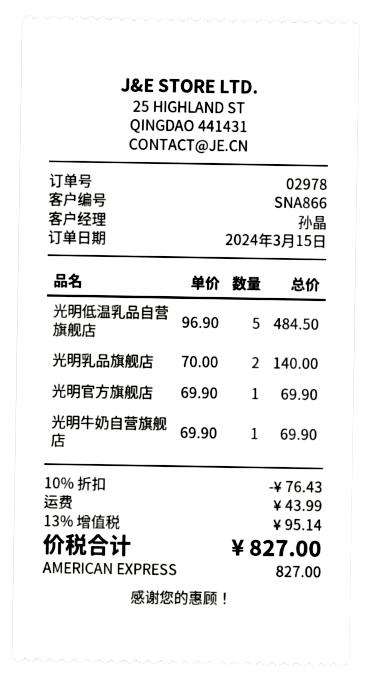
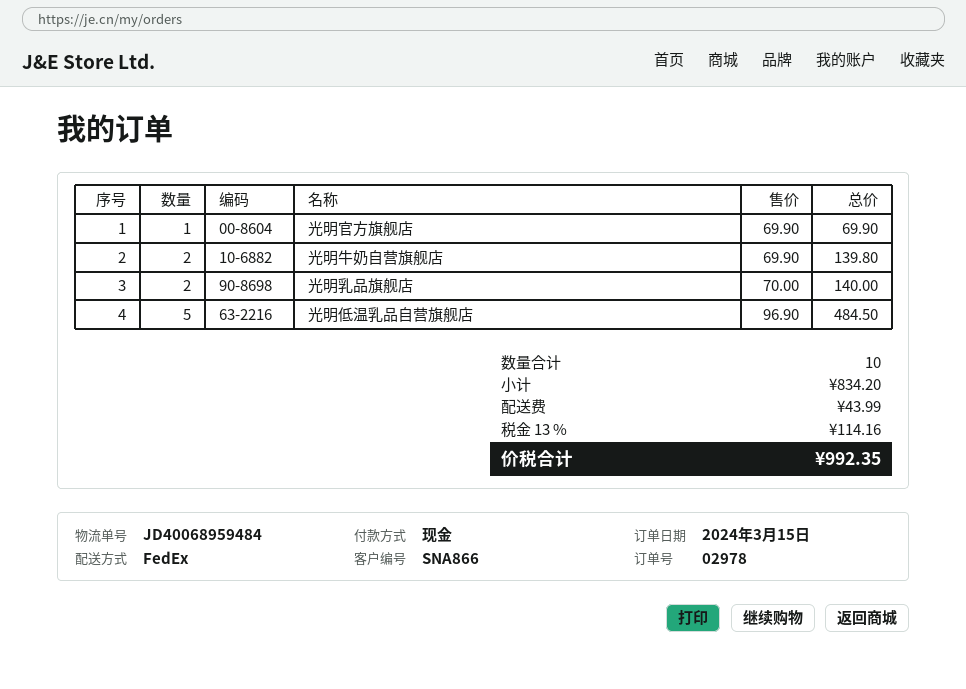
payment method: American Express -> cash
光明牛奶自营旗舰店: 1 x 69.90 = 69.90 -> 2 x 69.90 = 139.80
discount: 10% = 76.43 -> none
tax: 13% = 95.14 -> 13% = 114.16
total: 827.00 -> 992.35

